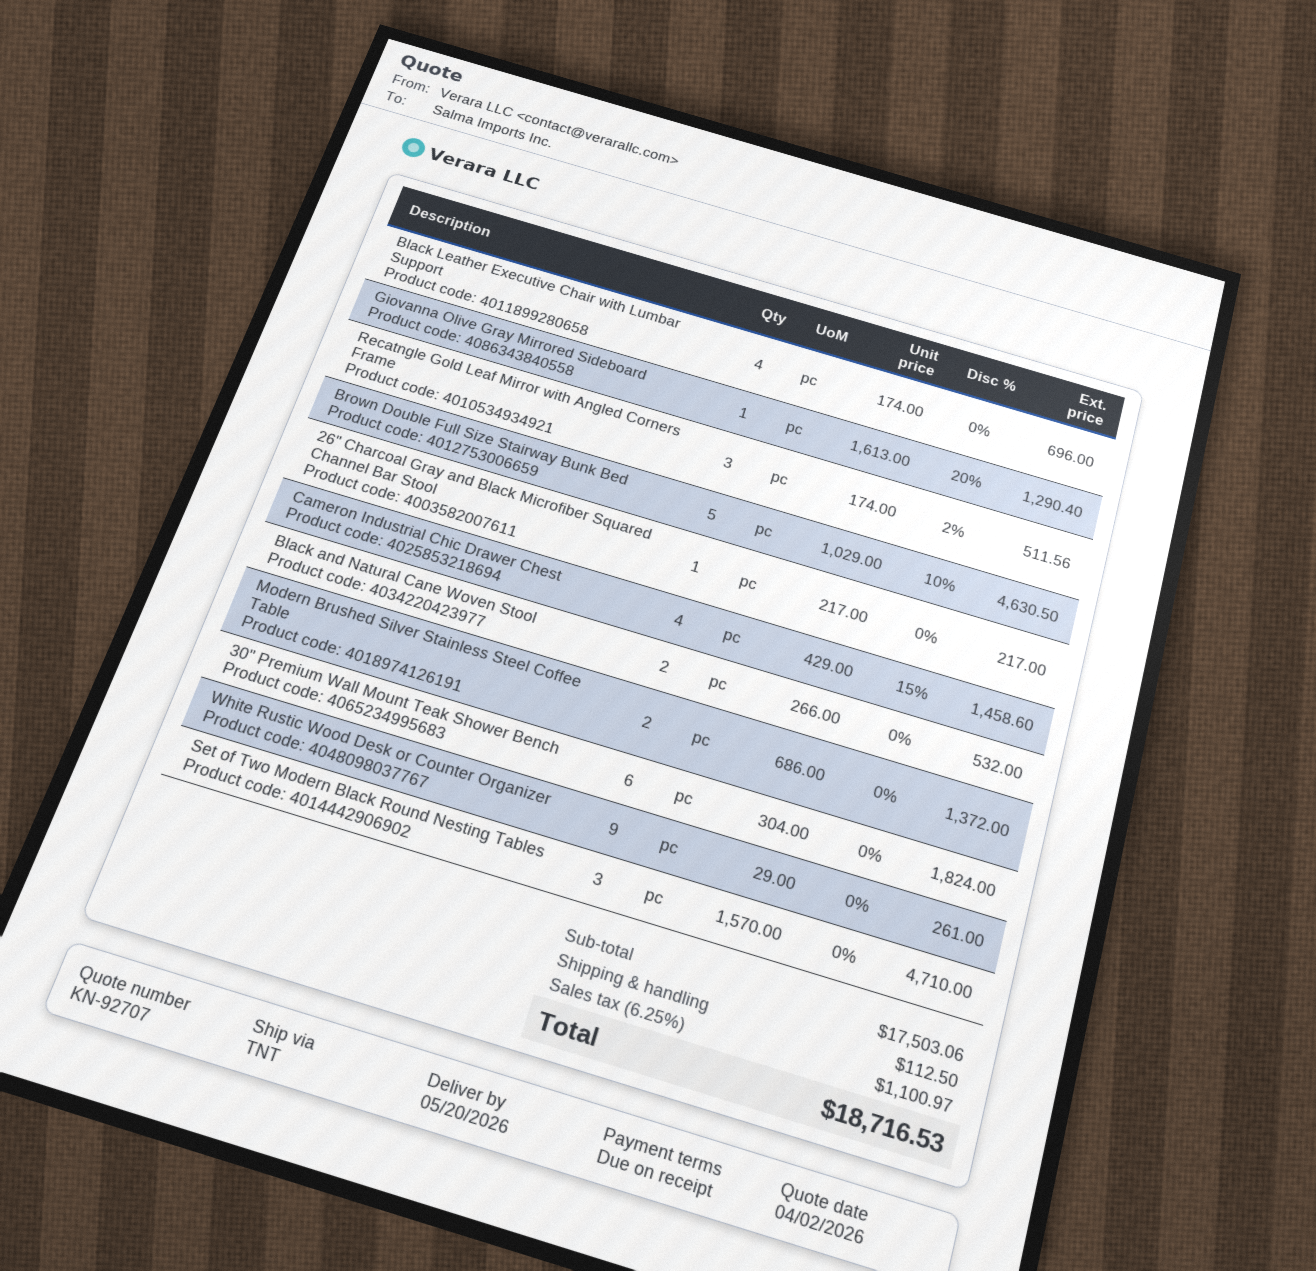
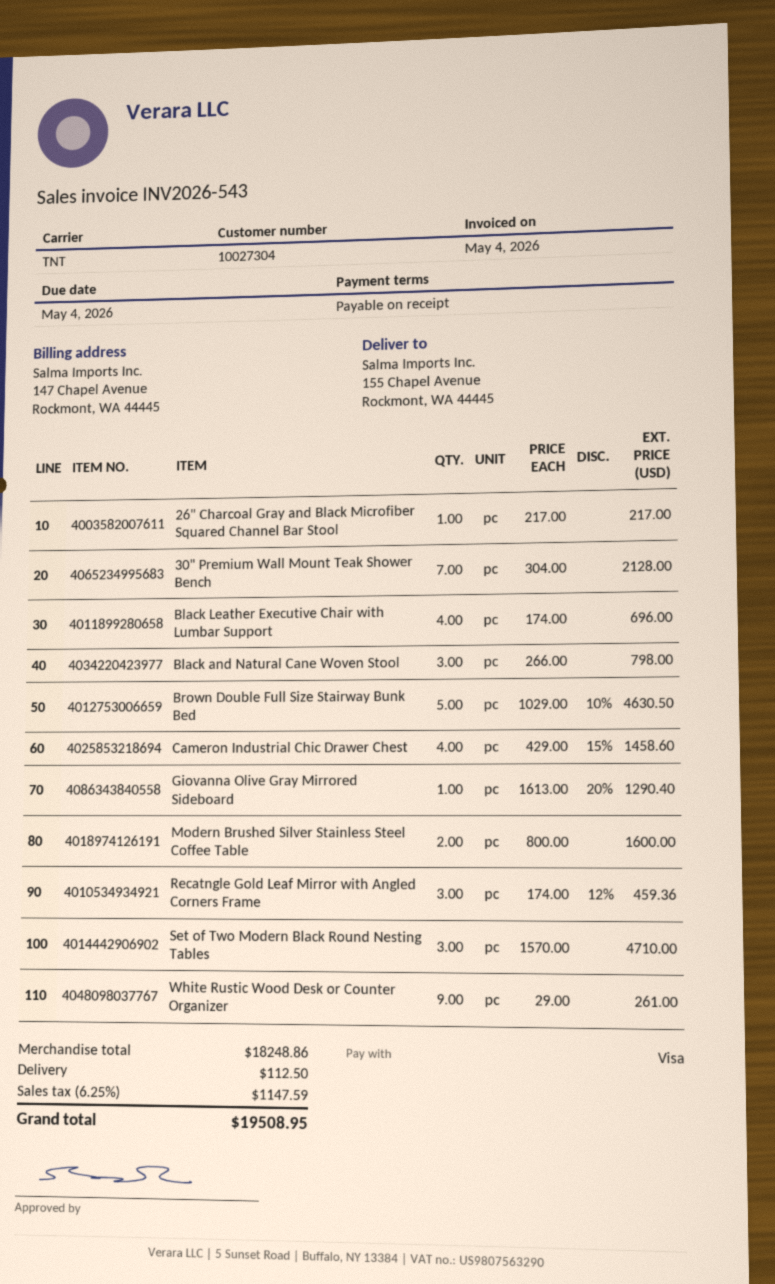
Recatngle Gold Leaf Mirror with Angled Corners Frame: 3 x 174.00 - 2% = 511.56 -> 3 x 174.00 - 12% = 459.36
Black and Natural Cane Woven Stool: 2 x 266.00 = 532.00 -> 3 x 266.00 = 798.00
Modern Brushed Silver Stainless Steel Coffee Table: 2 x 686.00 = 1372.00 -> 2 x 800.00 = 1600.00
30" Premium Wall Mount Teak Shower Bench: 6 x 304.00 = 1824.00 -> 7 x 304.00 = 2128.00
subtotal: 17503.06 -> 18248.86
tax: 6.25% = 1100.97 -> 6.25% = 1147.59
total: 18716.53 -> 19508.95

